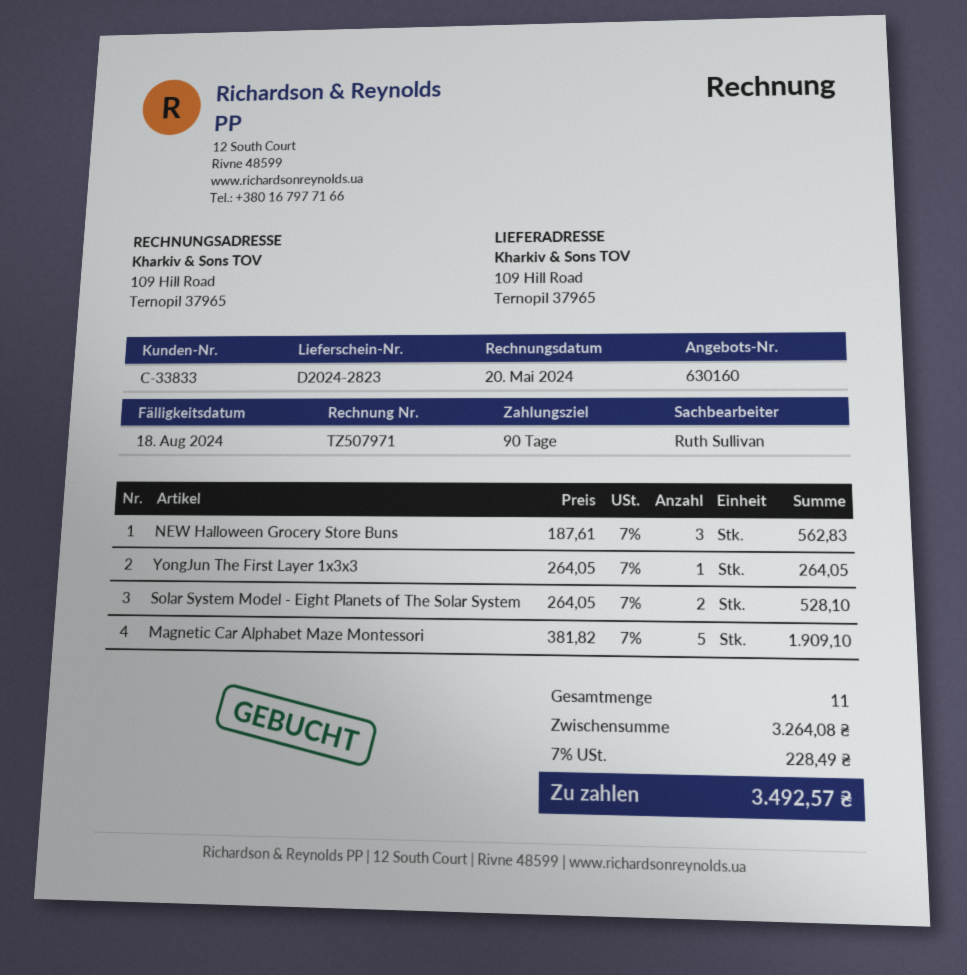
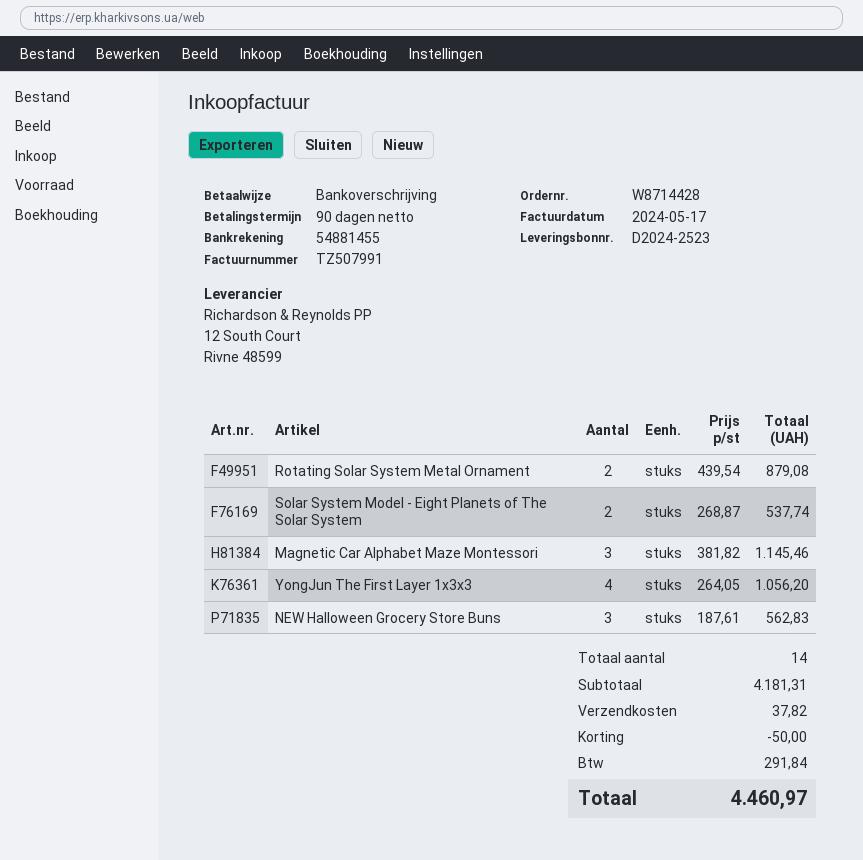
delivery note number: D2024-2823 -> D2024-2523
invoice number: TZ507971 -> TZ507991
invoice date: 2024-05-20 -> 2024-05-17
YongJun The First Layer 1x3x3: 1 x 264.05 = 264.05 -> 4 x 264.05 = 1056.20
Solar System Model - Eight Planets of The Solar System: 2 x 264.05 = 528.10 -> 2 x 268.87 = 537.74
Magnetic Car Alphabet Maze Montessori: 5 x 381.82 = 1909.10 -> 3 x 381.82 = 1145.46
Rotating Solar System Metal Ornament: none -> 2 x 439.54 = 879.08
total quantity: 11 -> 14
subtotal: 3264.08 -> 4181.31
discount: none -> 50.00
shipping: none -> 37.82
tax: 228.49 -> 291.84
total: 3492.57 -> 4460.97

